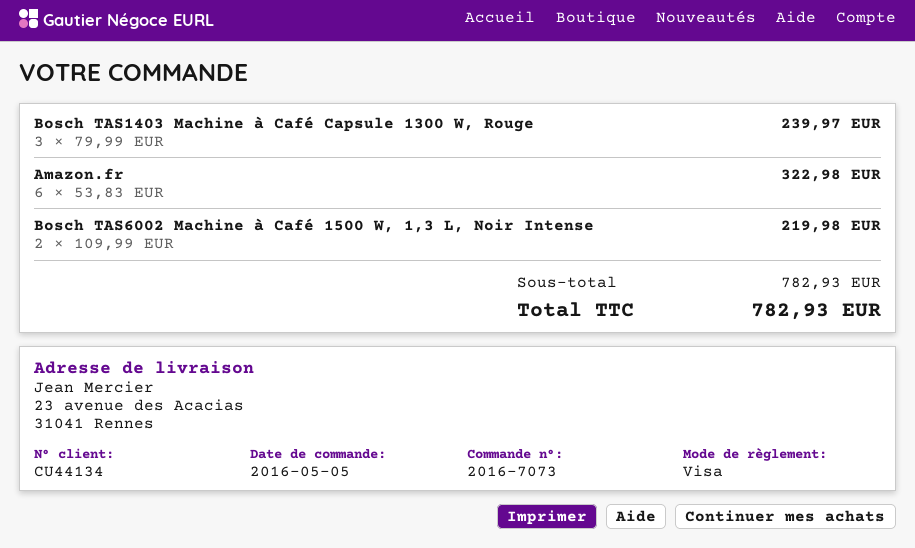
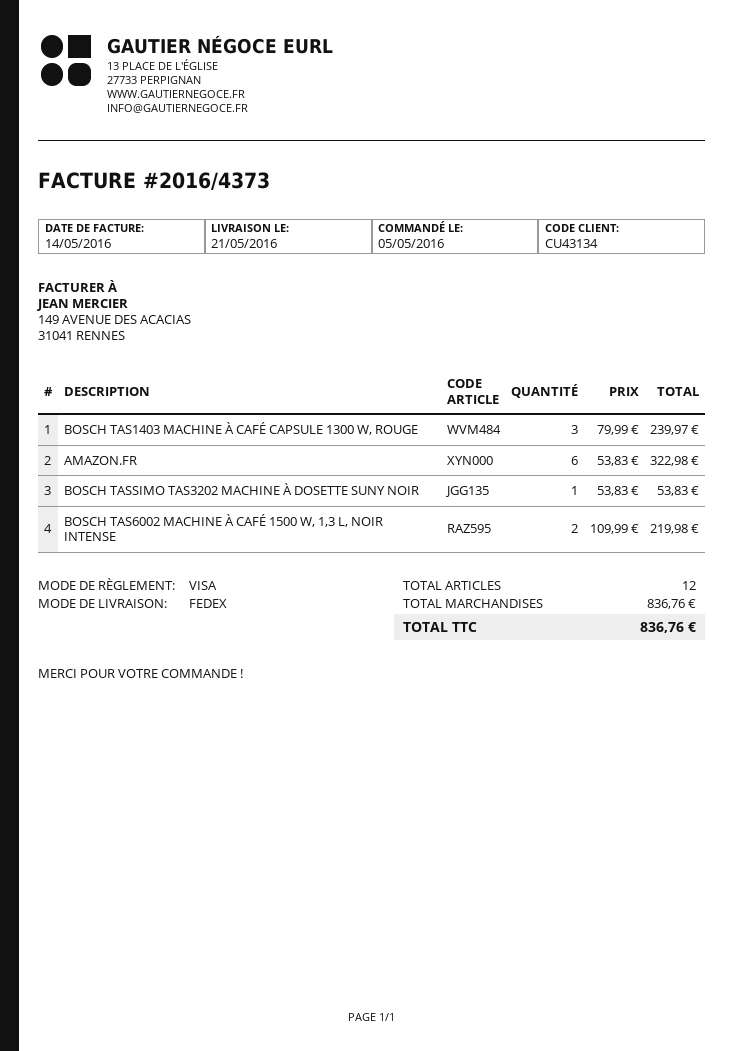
customer number: CU44134 -> CU43134
BOSCH TASSIMO TAS3202 MACHINE À DOSETTE SUNY NOIR: none -> 1 x 53.83 = 53.83
subtotal: 782.93 -> 836.76
total: 782.93 -> 836.76

